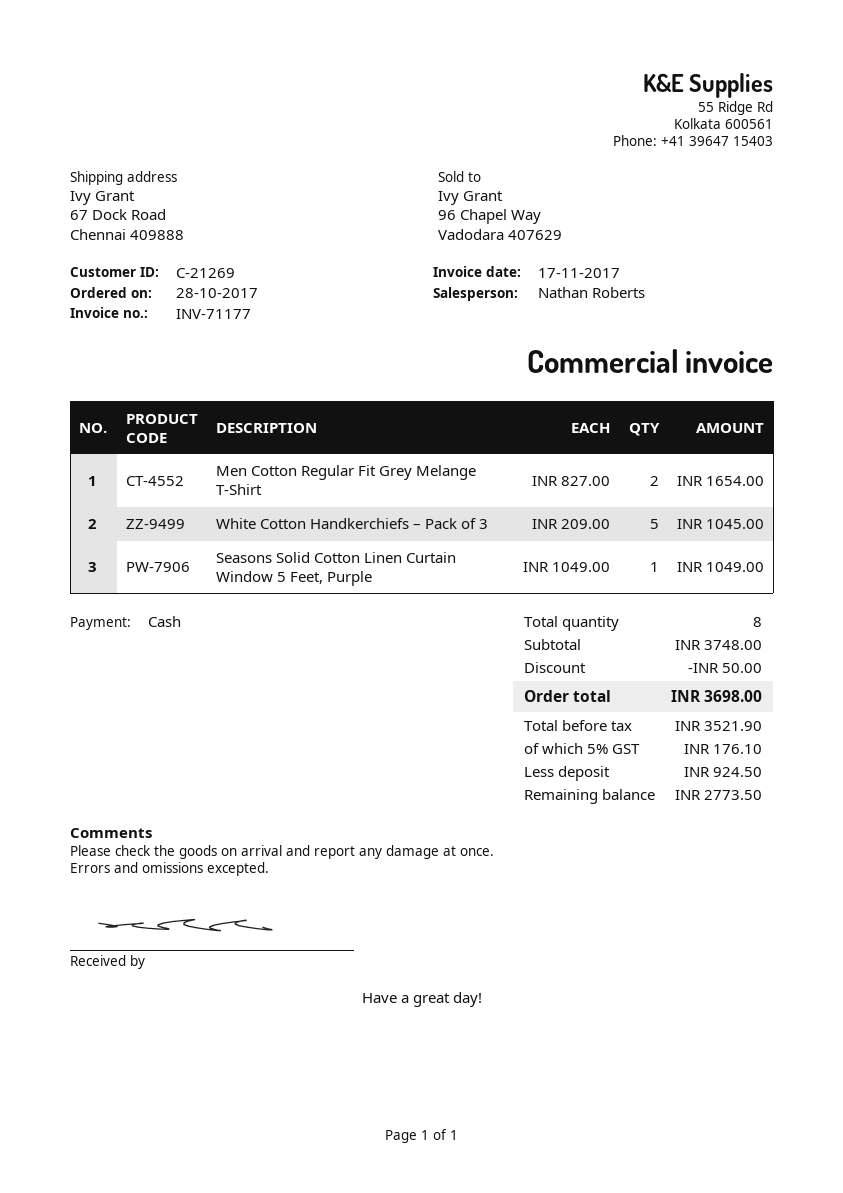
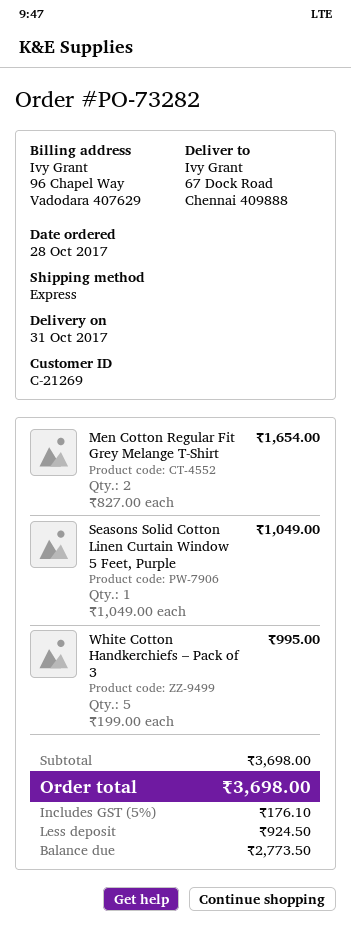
White Cotton Handkerchiefs – Pack of 3: 5 x 209.00 = 1045.00 -> 5 x 199.00 = 995.00
subtotal: 3748.00 -> 3698.00
discount: 50.00 -> none

